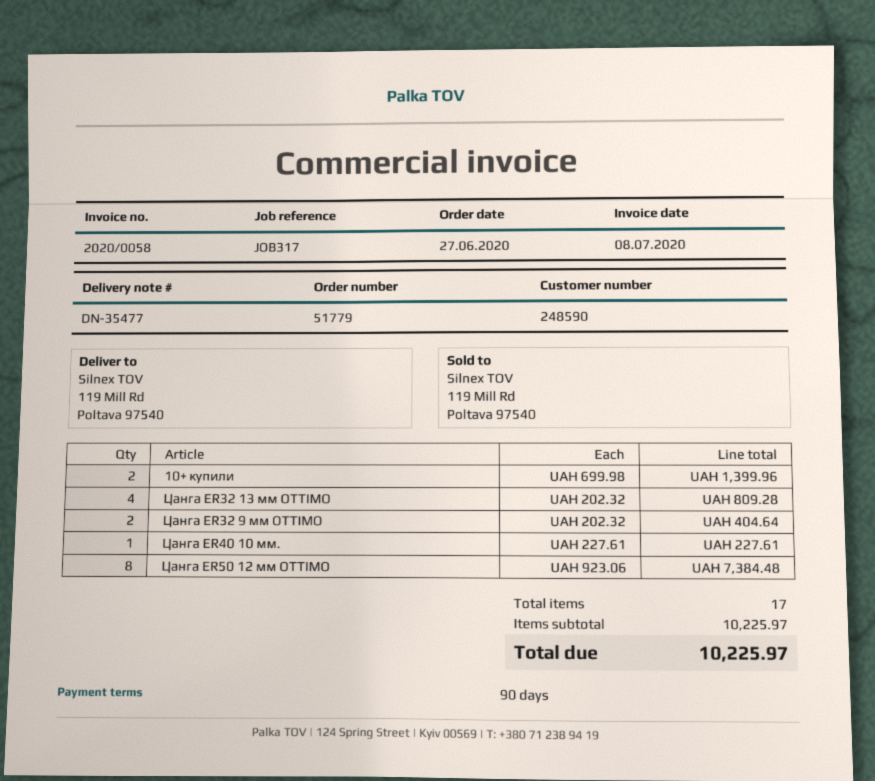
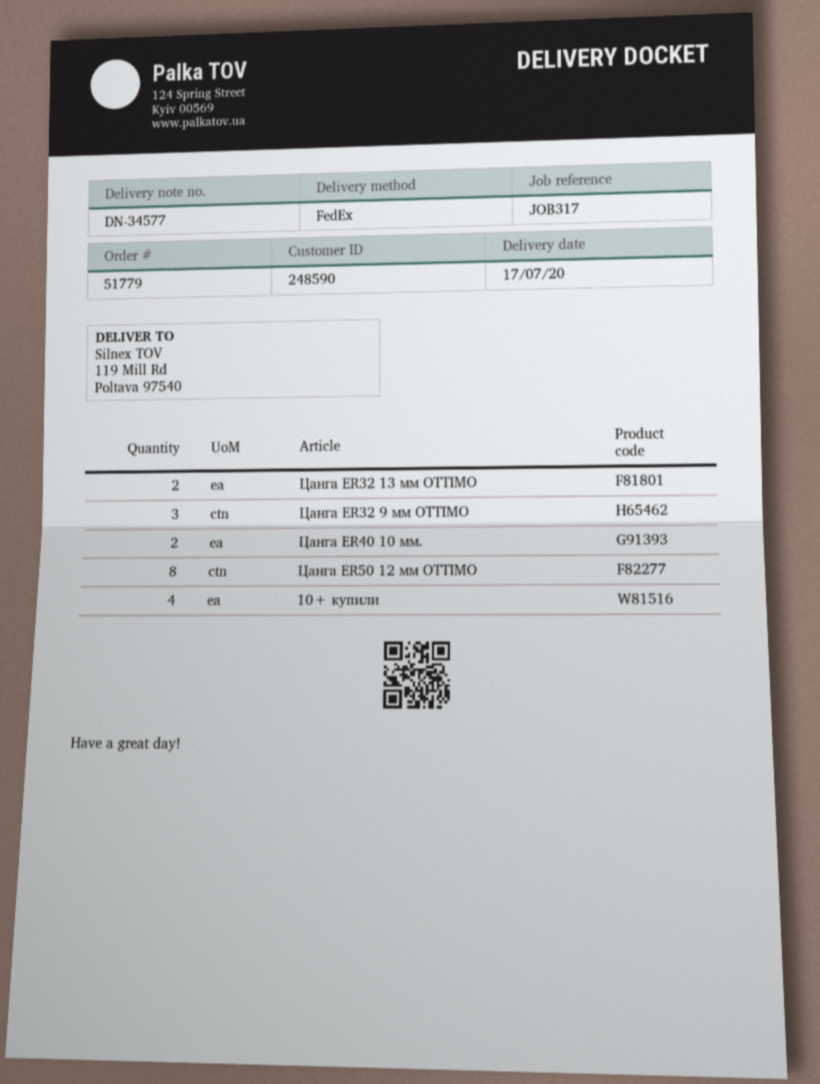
delivery note number: DN-35477 -> DN-34577
10+ купили: 2 -> 4
Цанга ER32 13 мм OTTIMO: 4 -> 2
Цанга ER32 9 мм OTTIMO: 2 -> 3
Цанга ER40 10 мм.: 1 -> 2

